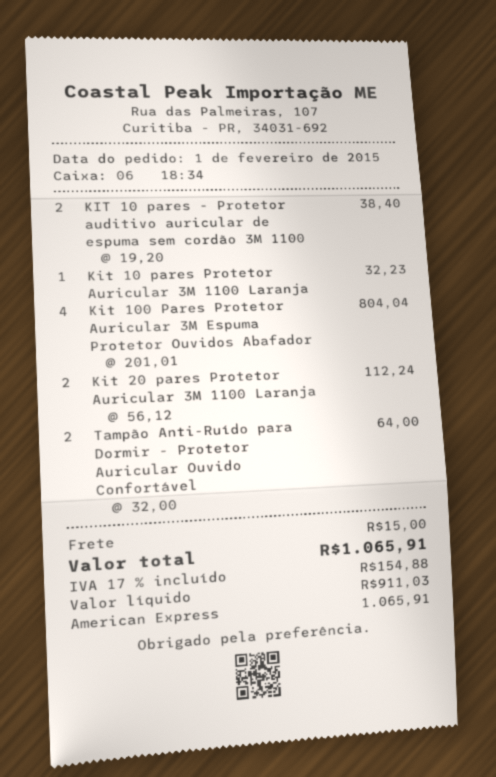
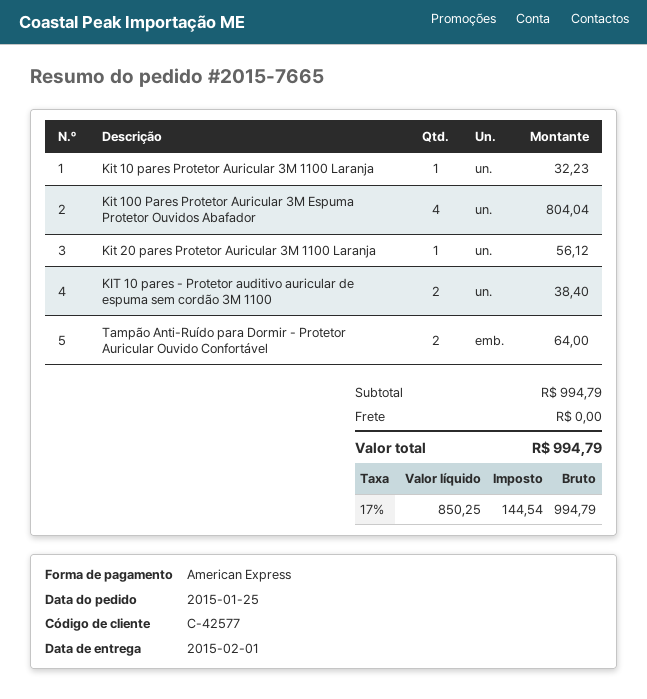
order date: 2015-02-01 -> 2015-01-25
Kit 20 pares Protetor Auricular 3M 1100 Laranja: 2 for 112.24 -> 1 for 56.12
shipping: 15.00 -> 0.00
net: 911.03 -> 850.25
tax: 17% = 154.88 -> 17% = 144.54
total: 1065.91 -> 994.79

